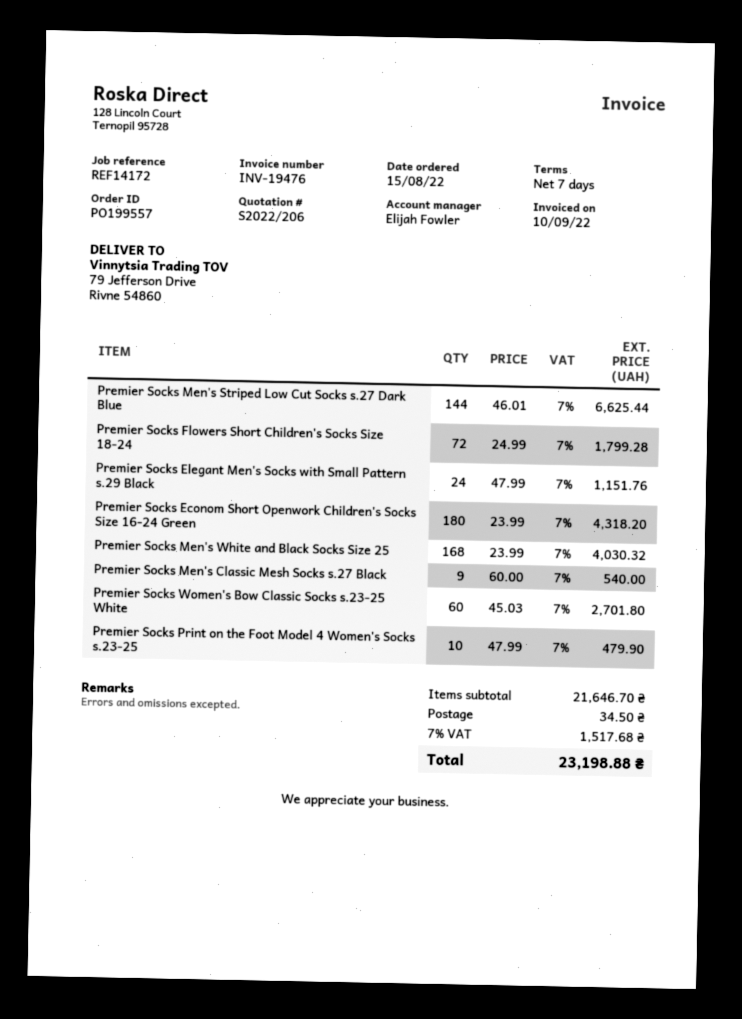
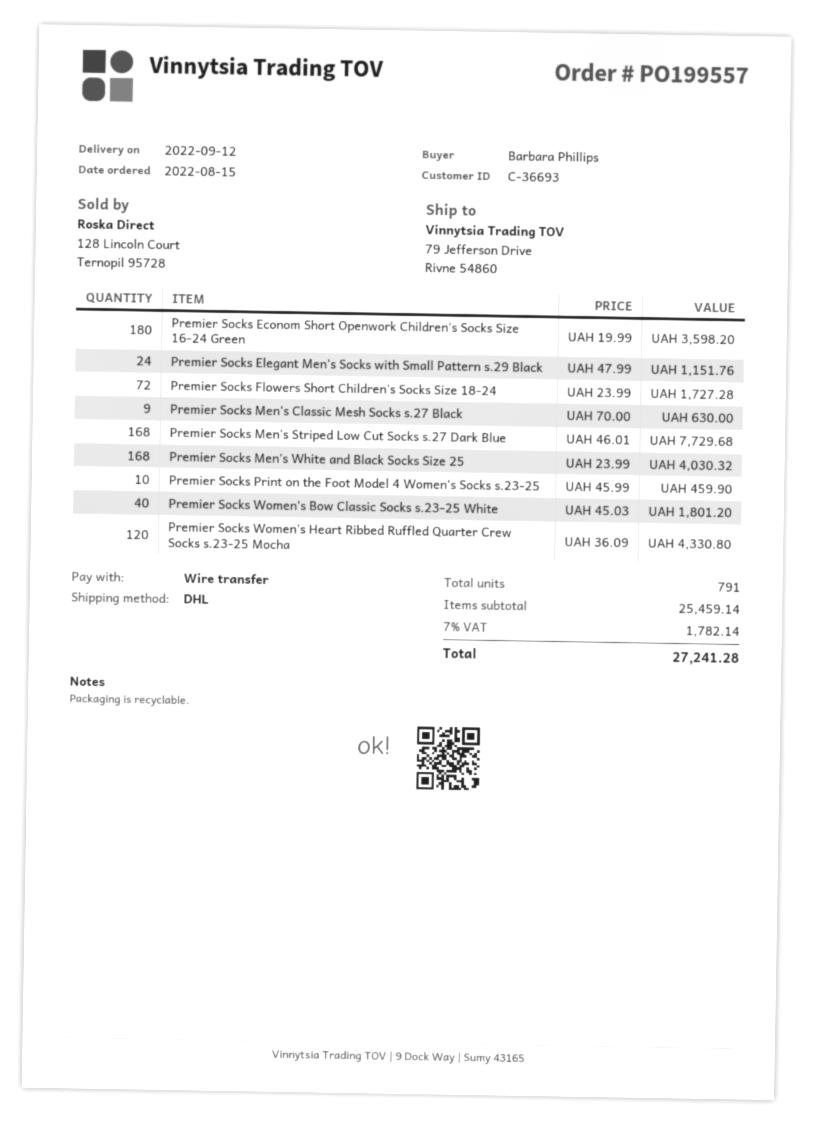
Premier Socks Men's Striped Low Cut Socks s.27 Dark Blue: 144 x 46.01 = 6625.44 -> 168 x 46.01 = 7729.68
Premier Socks Flowers Short Children's Socks Size 18-24: 72 x 24.99 = 1799.28 -> 72 x 23.99 = 1727.28
Premier Socks Econom Short Openwork Children's Socks Size 16-24 Green: 180 x 23.99 = 4318.20 -> 180 x 19.99 = 3598.20
Premier Socks Men's Classic Mesh Socks s.27 Black: 9 x 60.00 = 540.00 -> 9 x 70.00 = 630.00
Premier Socks Women's Bow Classic Socks s.23-25 White: 60 x 45.03 = 2701.80 -> 40 x 45.03 = 1801.20
Premier Socks Print on the Foot Model 4 Women's Socks s.23-25: 10 x 47.99 = 479.90 -> 10 x 45.99 = 459.90
Premier Socks Women's Heart Ribbed Ruffled Quarter Crew Socks s.23-25 Mocha: none -> 120 x 36.09 = 4330.80
subtotal: 21646.70 -> 25459.14
shipping: 34.50 -> none
tax: 7% = 1517.68 -> 7% = 1782.14
total: 23198.88 -> 27241.28

